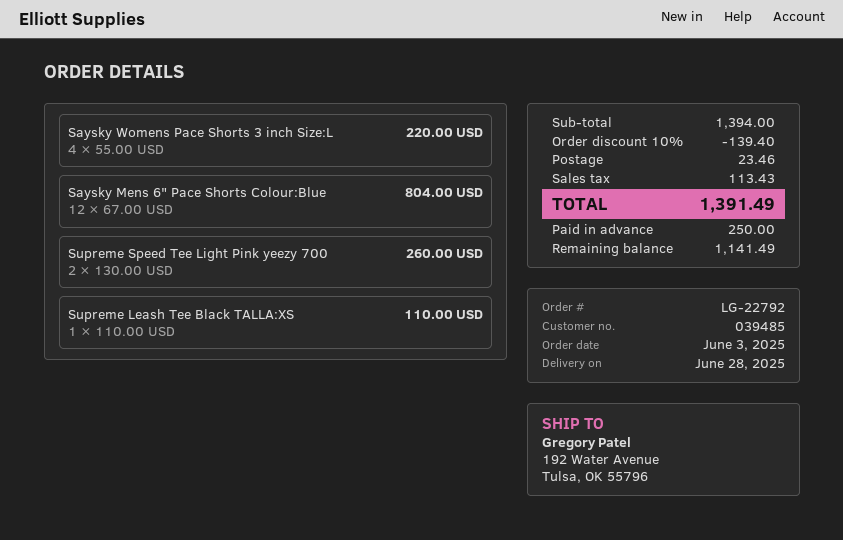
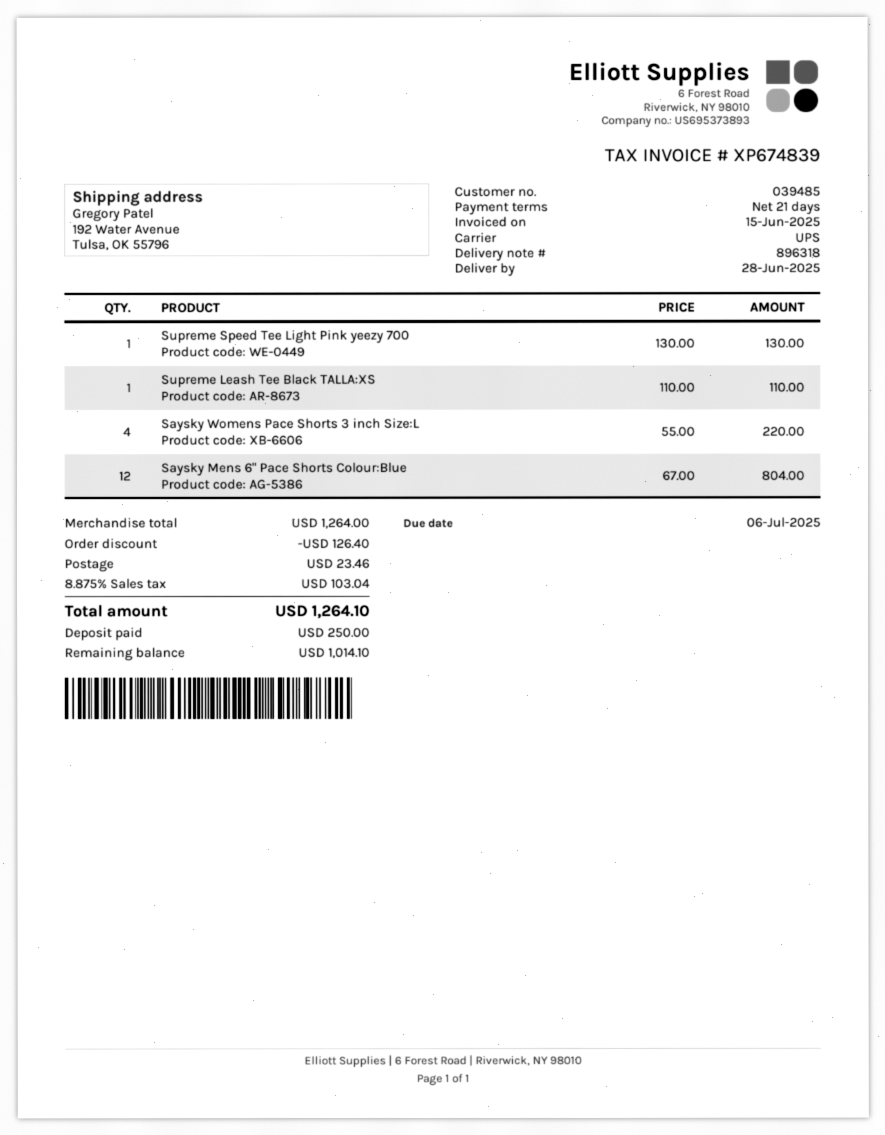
Supreme Speed Tee Light Pink yeezy 700: 2 x 130.00 = 260.00 -> 1 x 130.00 = 130.00
subtotal: 1394.00 -> 1264.00
discount: 139.40 -> 126.40
tax: 113.43 -> 103.04
total: 1391.49 -> 1264.10
balance: 1141.49 -> 1014.10

